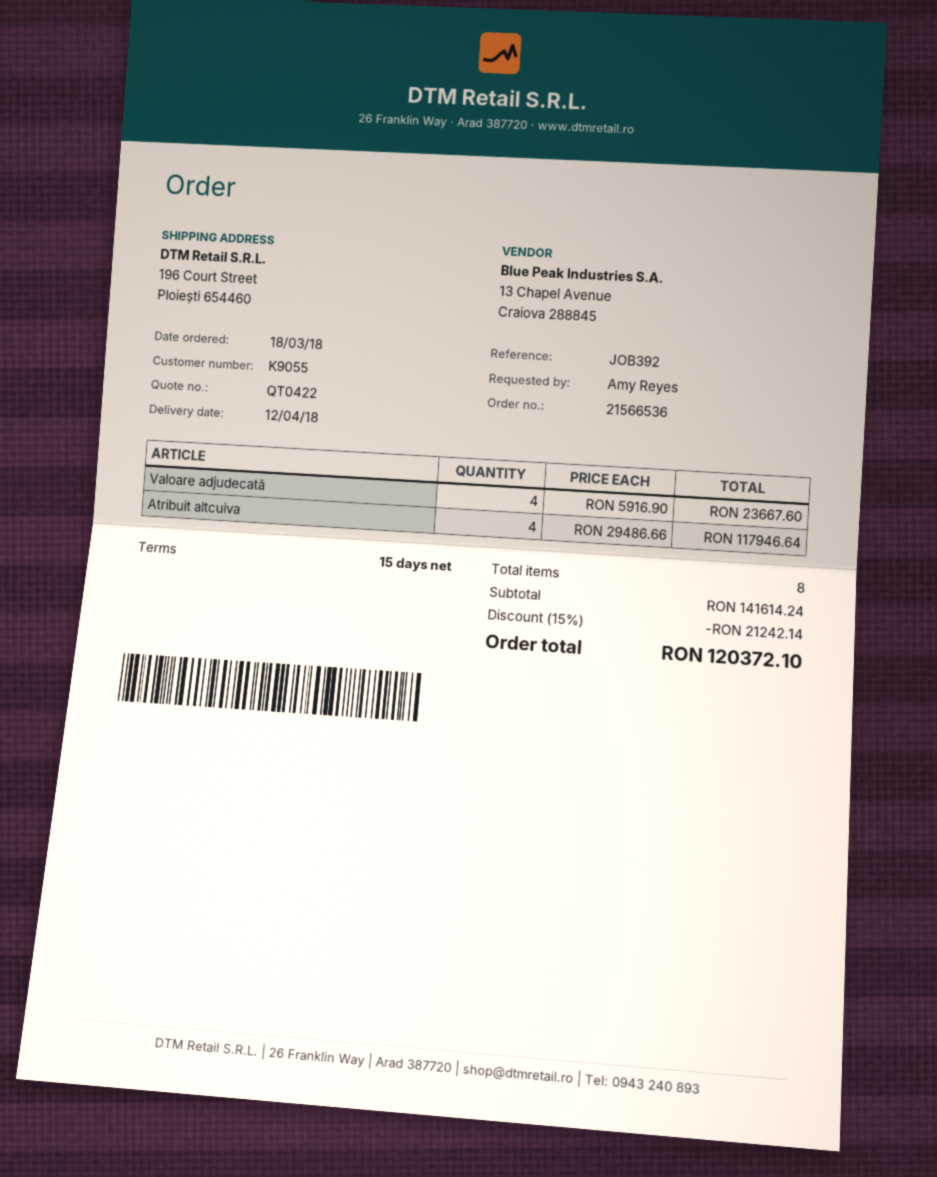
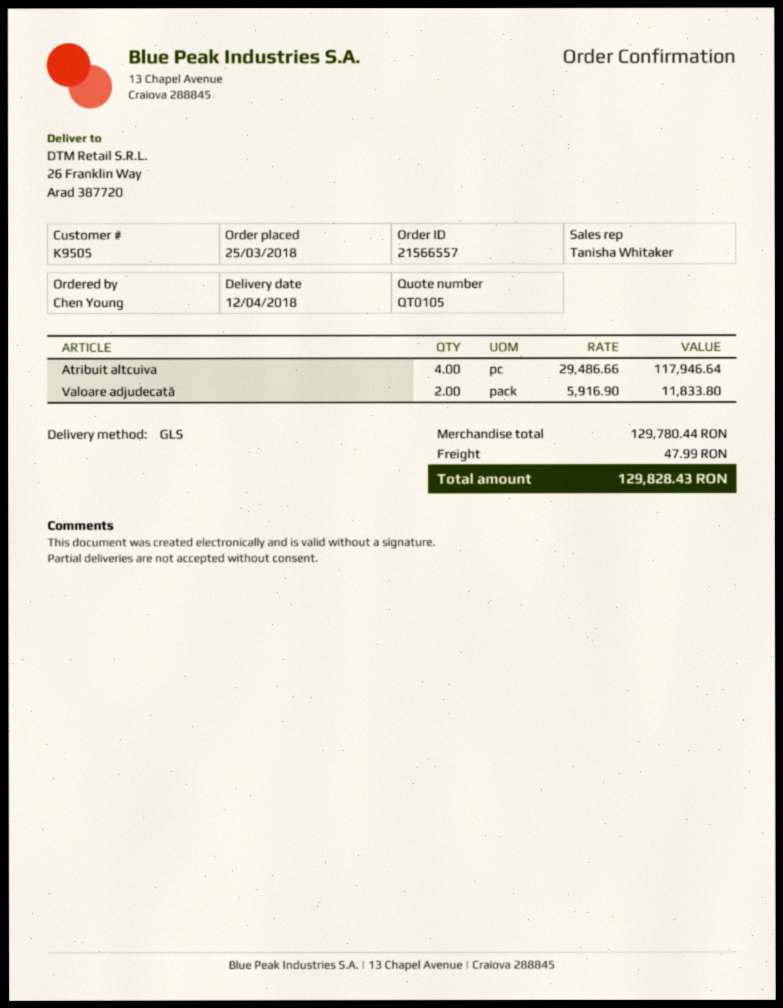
quote number: QT0422 -> QT0105
order number: 21566536 -> 21566557
order date: 2018-03-18 -> 2018-03-25
customer number: K9055 -> K9505
ordered by: Amy Reyes -> Chen Young
ship to: 196 Court Street, Ploiești 654460 -> 26 Franklin Way, Arad 387720
Valoare adjudecată: 4 x 5916.90 = 23667.60 -> 2 x 5916.90 = 11833.80
subtotal: 141614.24 -> 129780.44
discount: 15% = 21242.14 -> none
shipping: none -> 47.99
total: 120372.10 -> 129828.43

